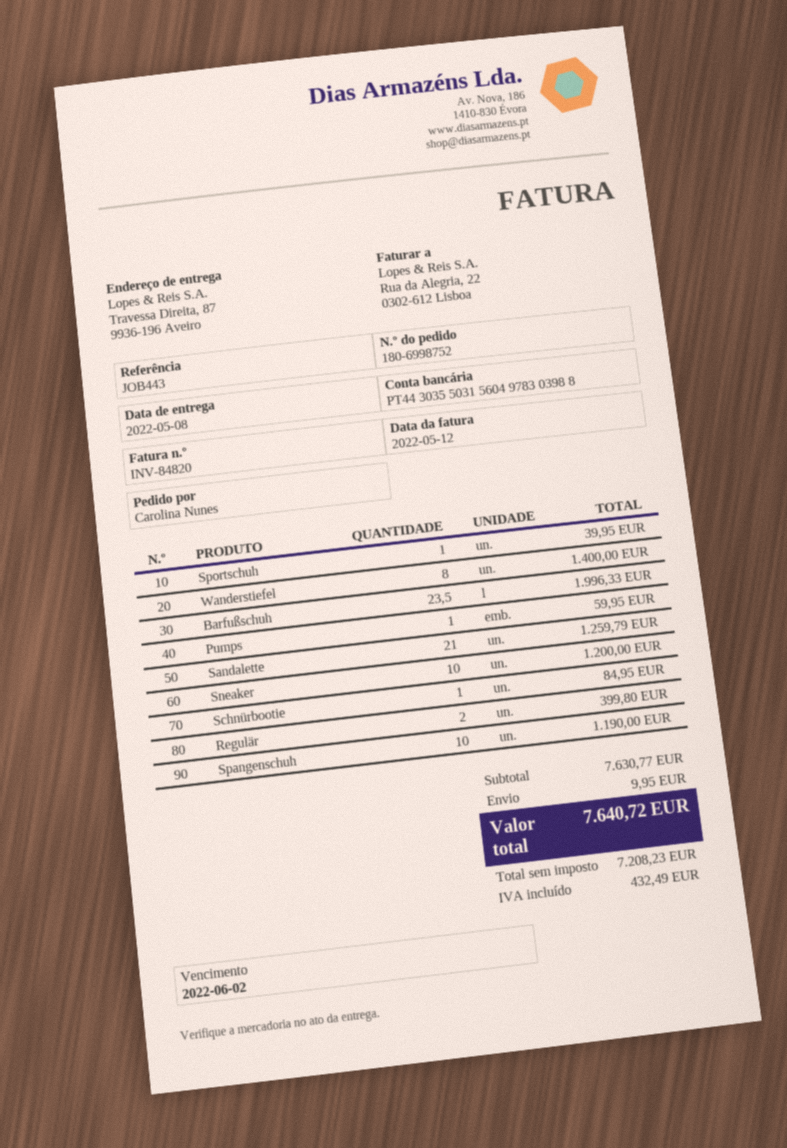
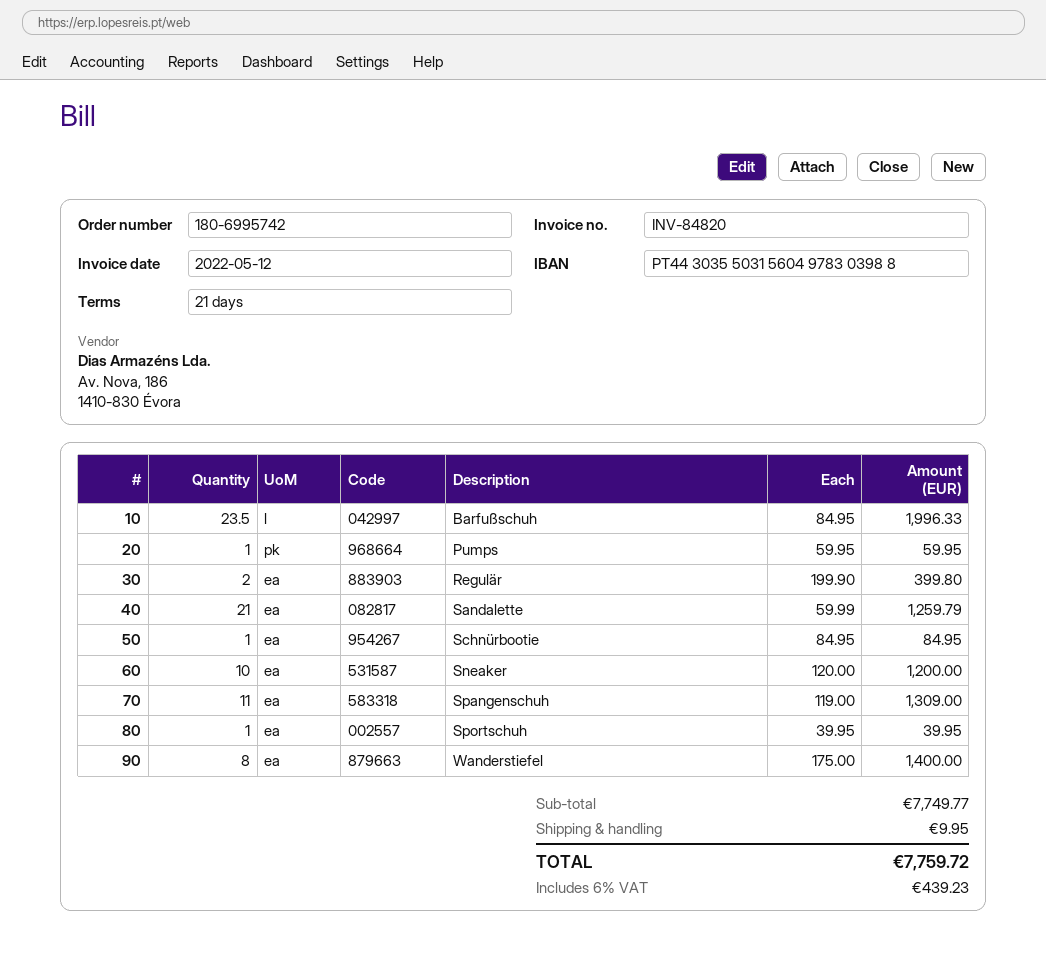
order number: 180-6998752 -> 180-6995742
Spangenschuh: 10 for 1190.00 -> 11 for 1309.00
subtotal: 7630.77 -> 7749.77
tax: 432.49 -> 439.23
total: 7640.72 -> 7759.72

